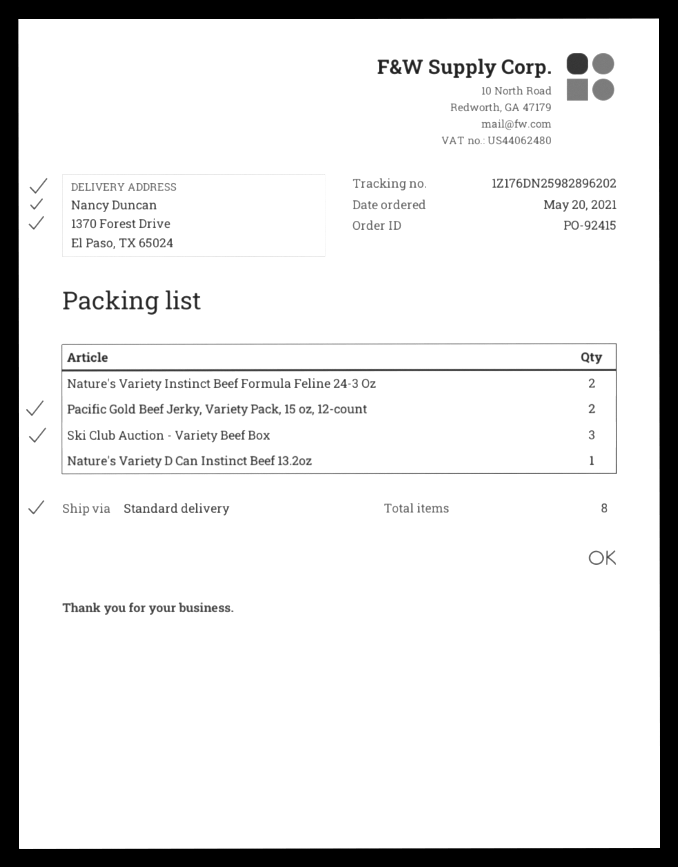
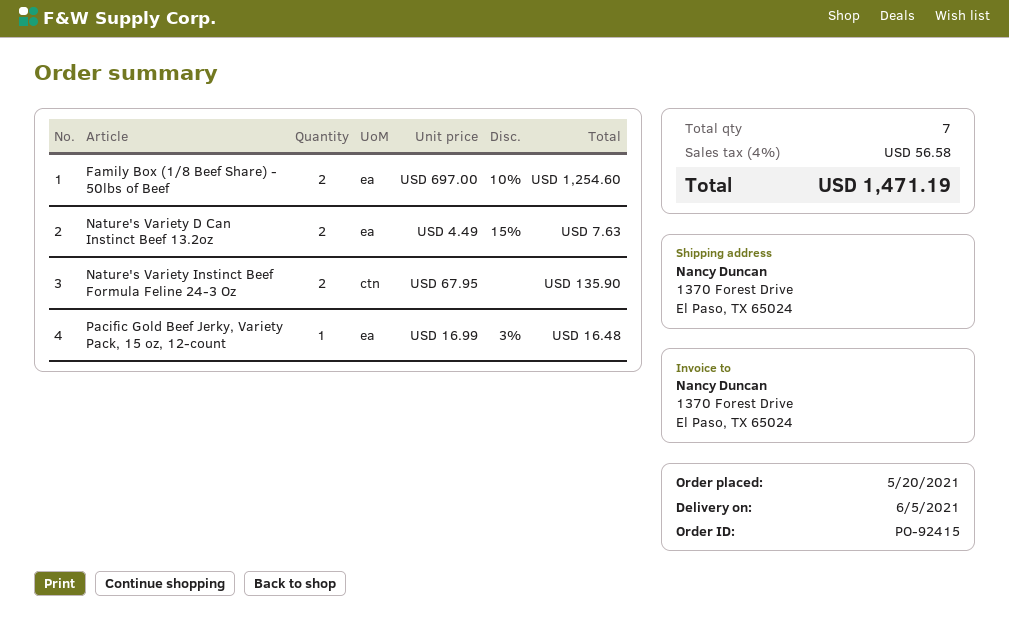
Pacific Gold Beef Jerky, Variety Pack, 15 oz, 12-count: 2 -> 1
Ski Club Auction - Variety Beef Box: 3 -> none
Nature's Variety D Can Instinct Beef 13.2oz: 1 -> 2
Family Box (1/8 Beef Share) - 50lbs of Beef: none -> 2
total quantity: 8 -> 7

